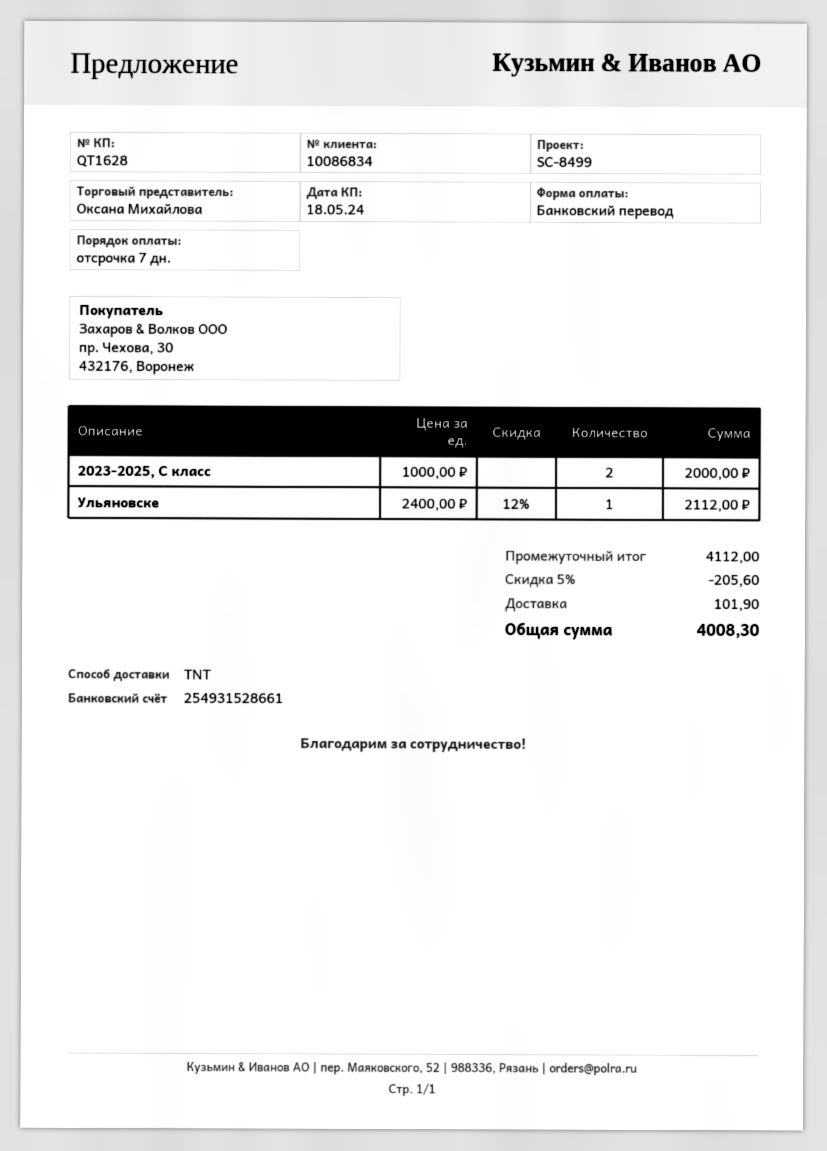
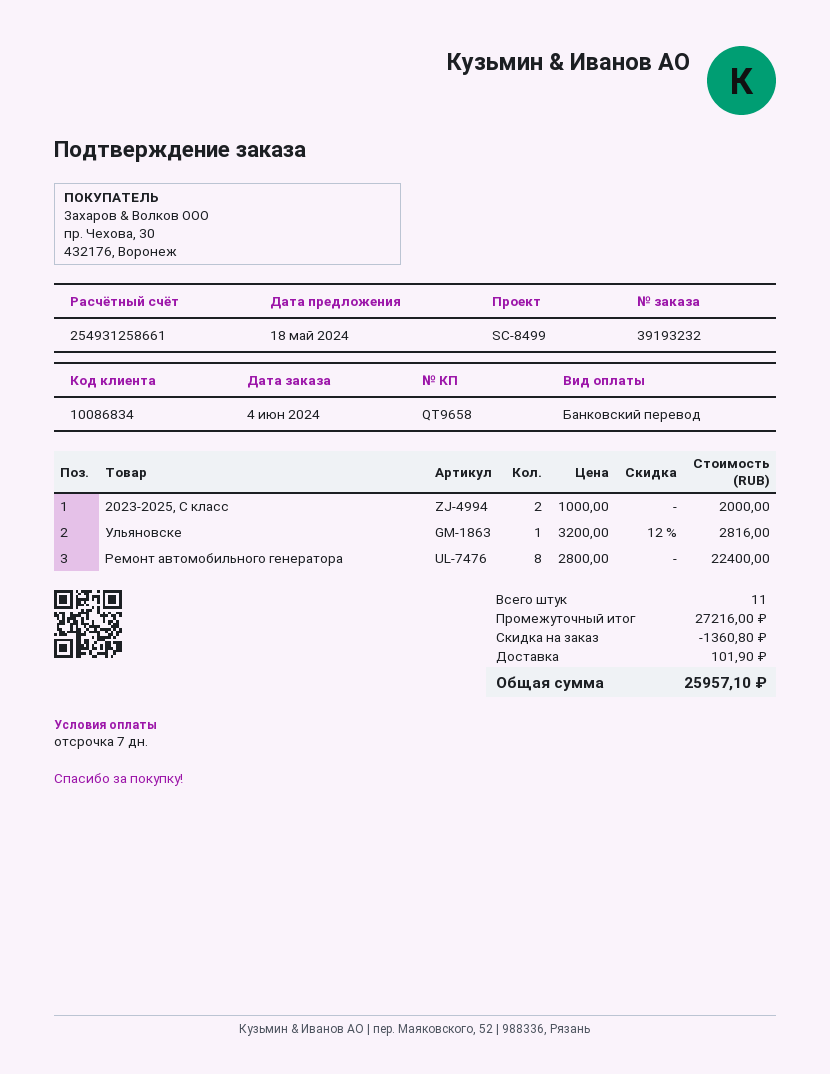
quote number: QT1628 -> QT9658
bank account: 254931528661 -> 254931258661
Ульяновске: 1 x 2400.00 - 12% = 2112.00 -> 1 x 3200.00 - 12% = 2816.00
Ремонт автомобильного генератора: none -> 8 x 2800.00 = 22400.00
subtotal: 4112.00 -> 27216.00
discount: 205.60 -> 1360.80
total: 4008.30 -> 25957.10

